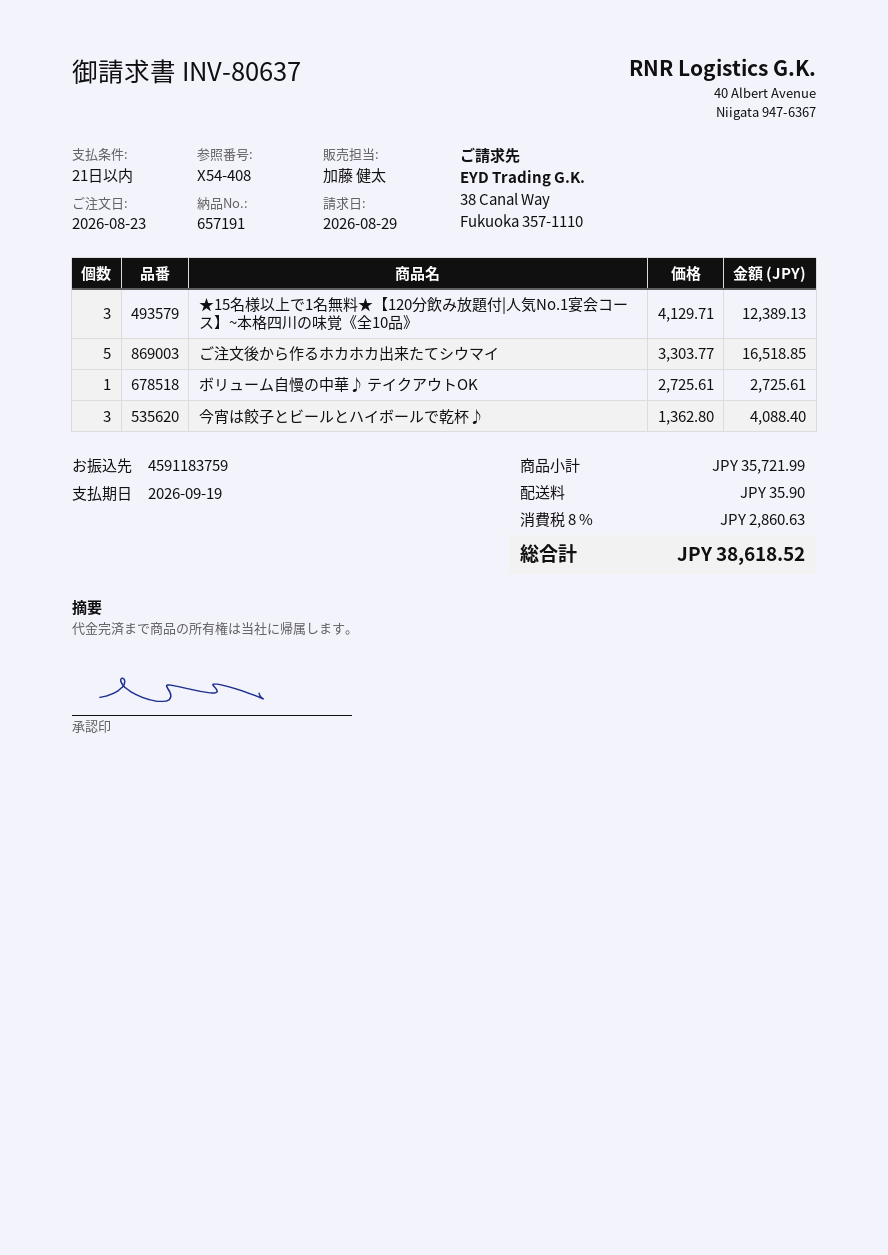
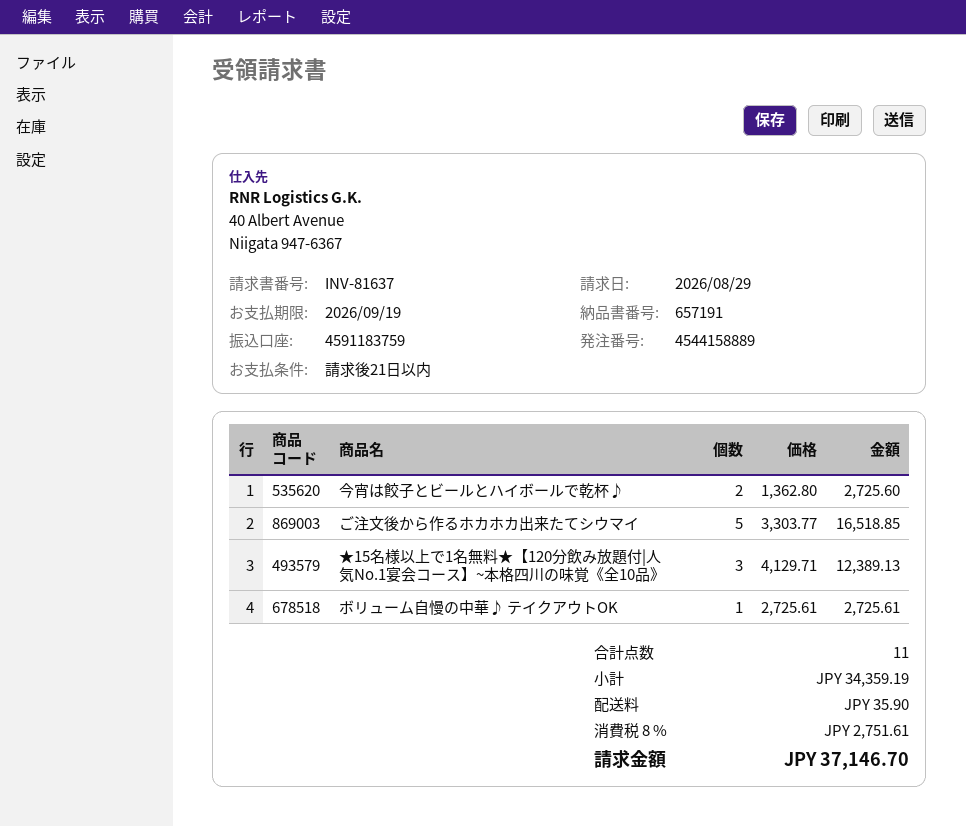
invoice number: INV-80637 -> INV-81637
今宵は餃子とビールとハイボールで乾杯♪: 3 x 1362.80 = 4088.40 -> 2 x 1362.80 = 2725.60
subtotal: 35721.99 -> 34359.19
tax: 8% = 2860.63 -> 8% = 2751.61
total: 38618.52 -> 37146.70

